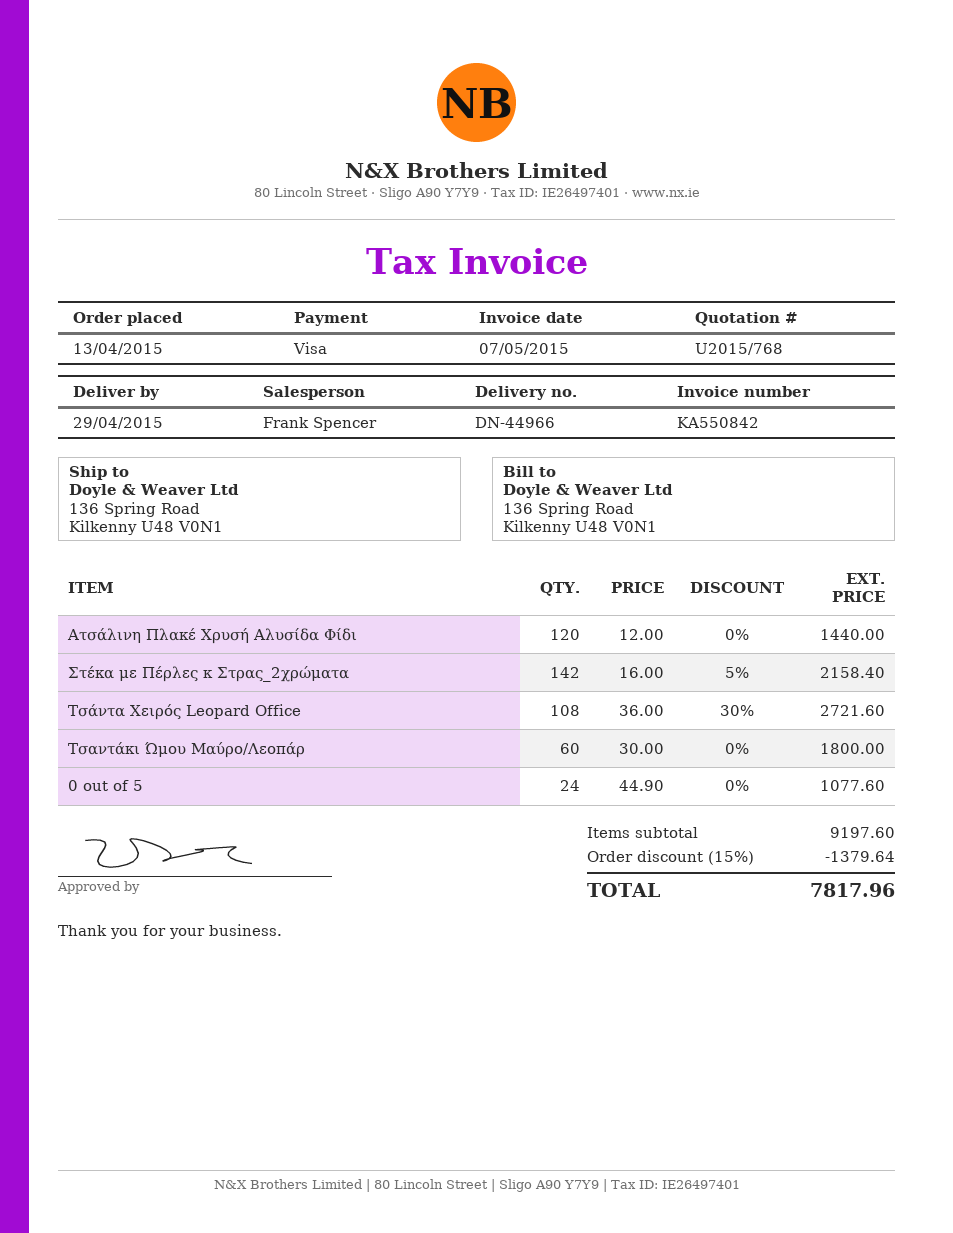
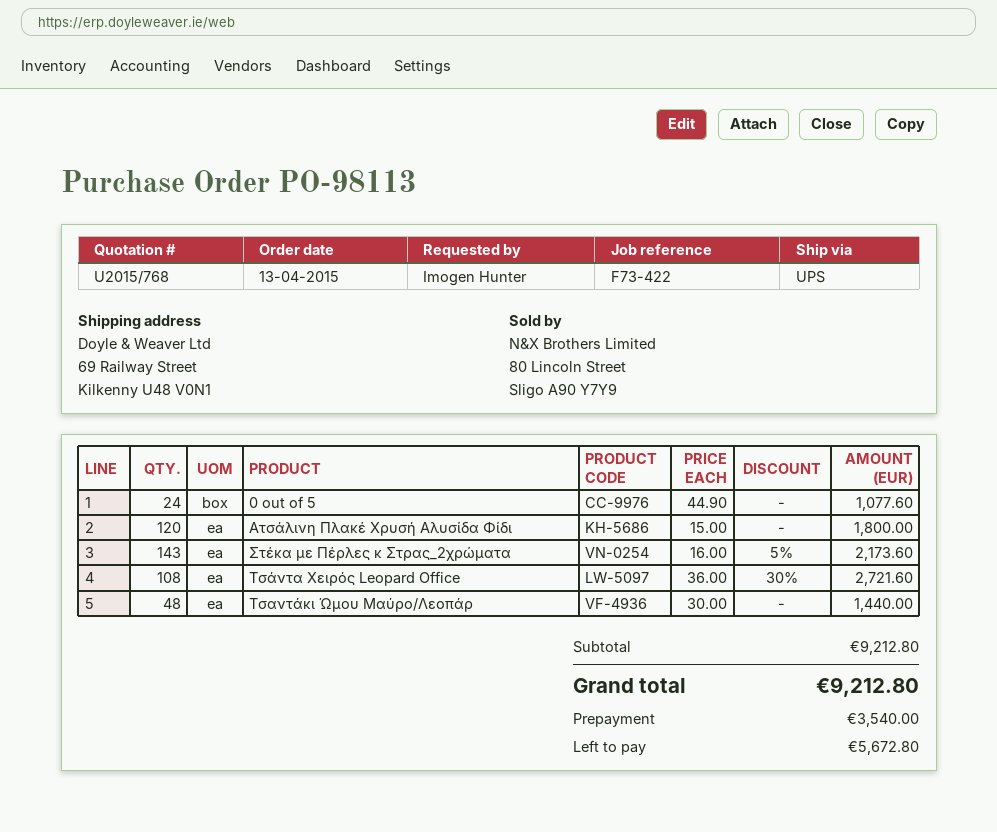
ship to: 136 Spring Road, Kilkenny U48 V0N1 -> 69 Railway Street, Kilkenny U48 V0N1
Ατσάλινη Πλακέ Χρυσή Αλυσίδα Φίδι: 120 x 12.00 = 1440.00 -> 120 x 15.00 = 1800.00
Στέκα με Πέρλες κ Στρας_2χρώματα: 142 x 16.00 - 5% = 2158.40 -> 143 x 16.00 - 5% = 2173.60
Τσαντάκι Ώμου Μαύρο/Λεοπάρ: 60 x 30.00 = 1800.00 -> 48 x 30.00 = 1440.00
subtotal: 9197.60 -> 9212.80
discount: 15% = 1379.64 -> none
total: 7817.96 -> 9212.80

